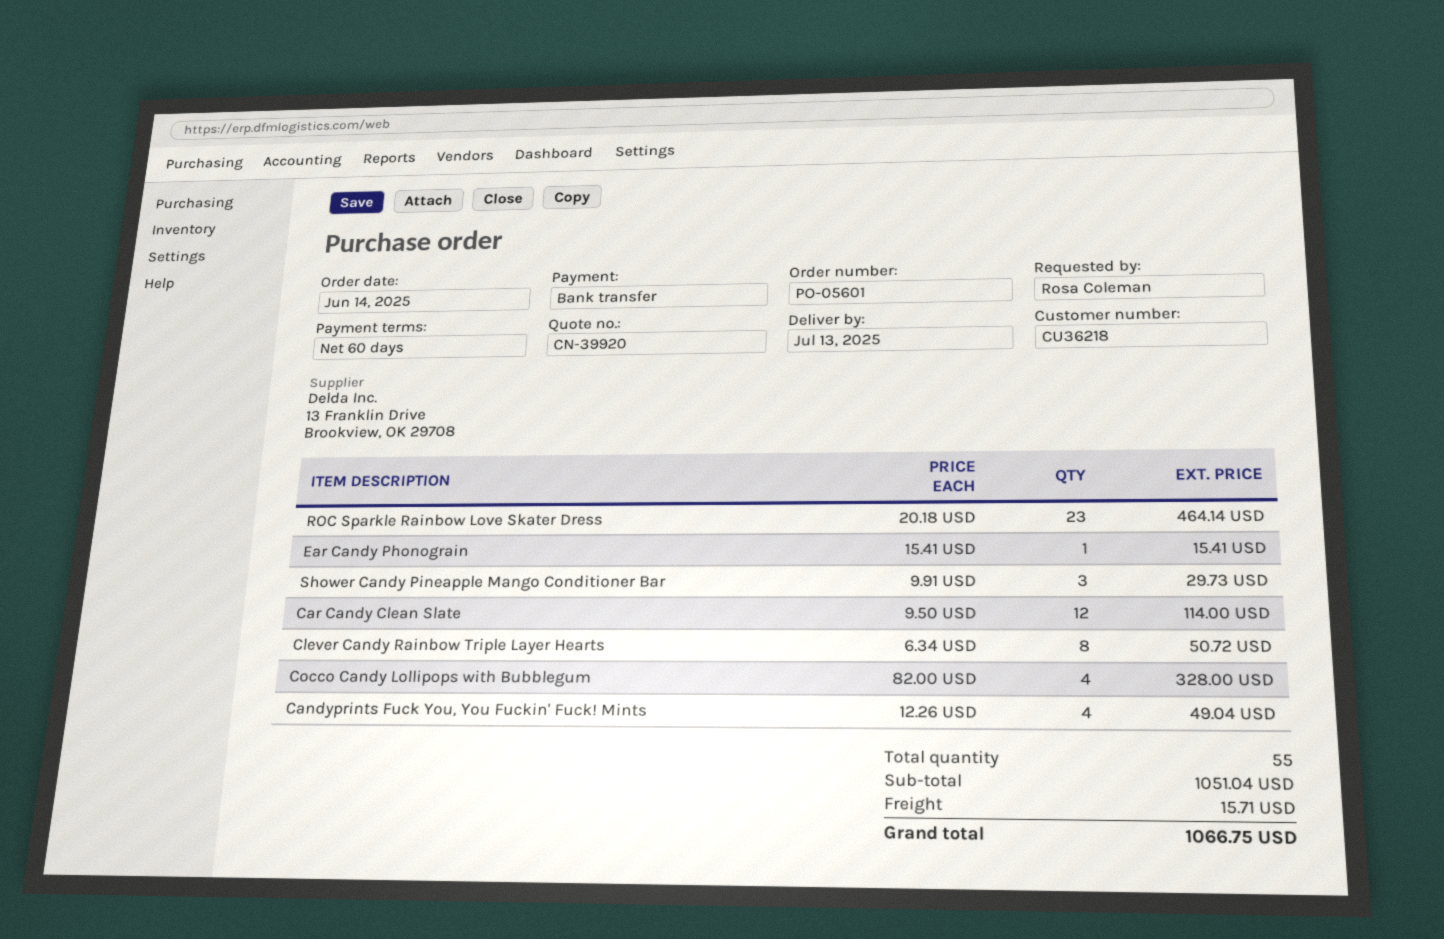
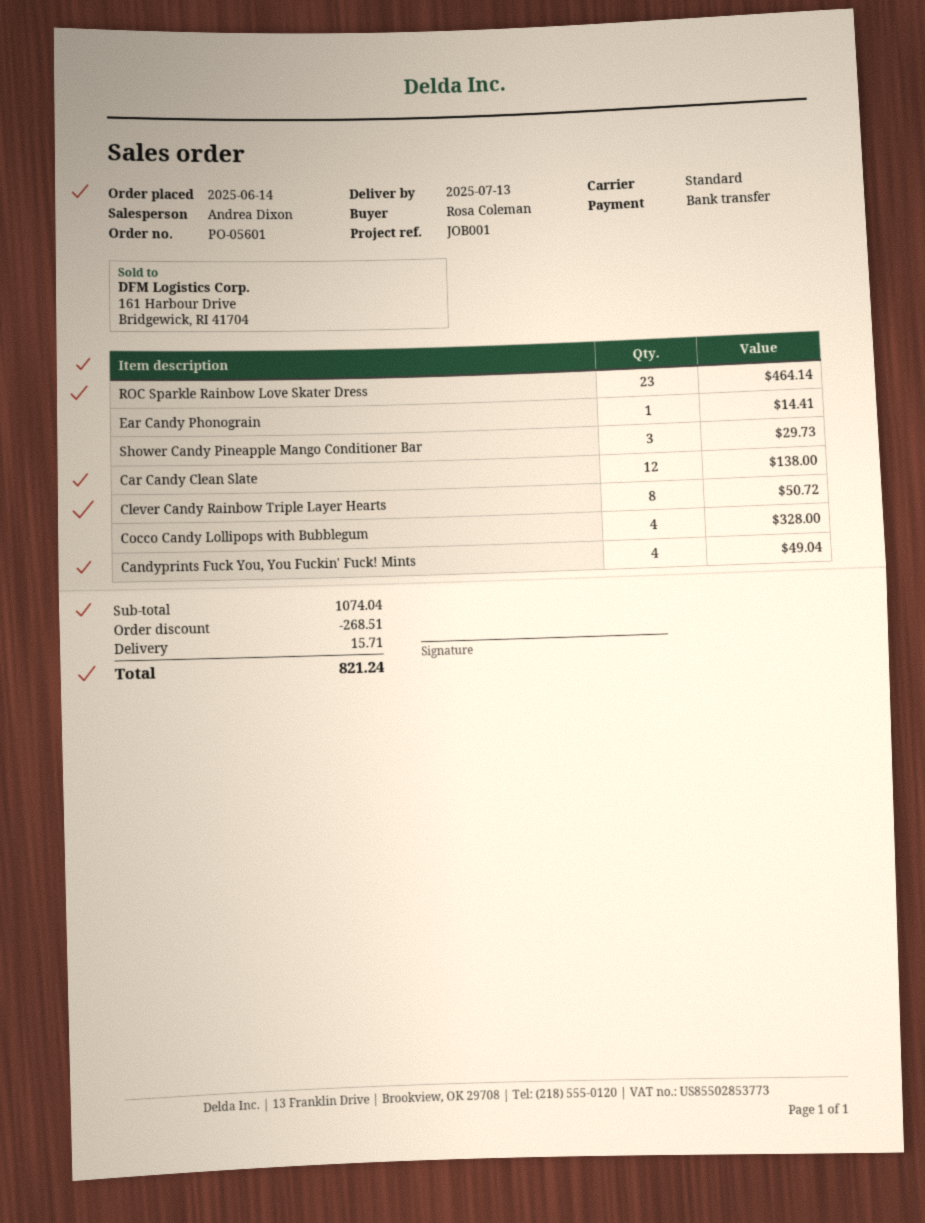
Ear Candy Phonograin: 1 for 15.41 -> 1 for 14.41
Car Candy Clean Slate: 12 for 114.00 -> 12 for 138.00
subtotal: 1051.04 -> 1074.04
discount: none -> 268.51
total: 1066.75 -> 821.24

